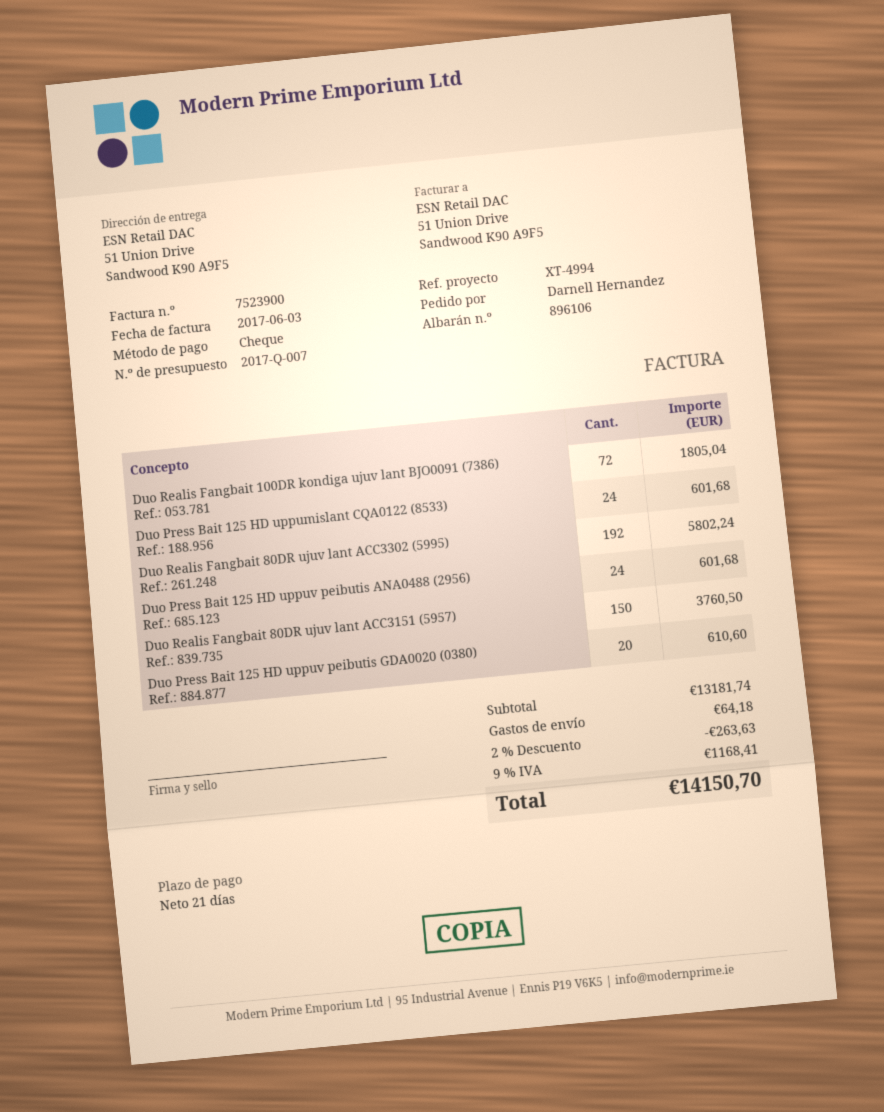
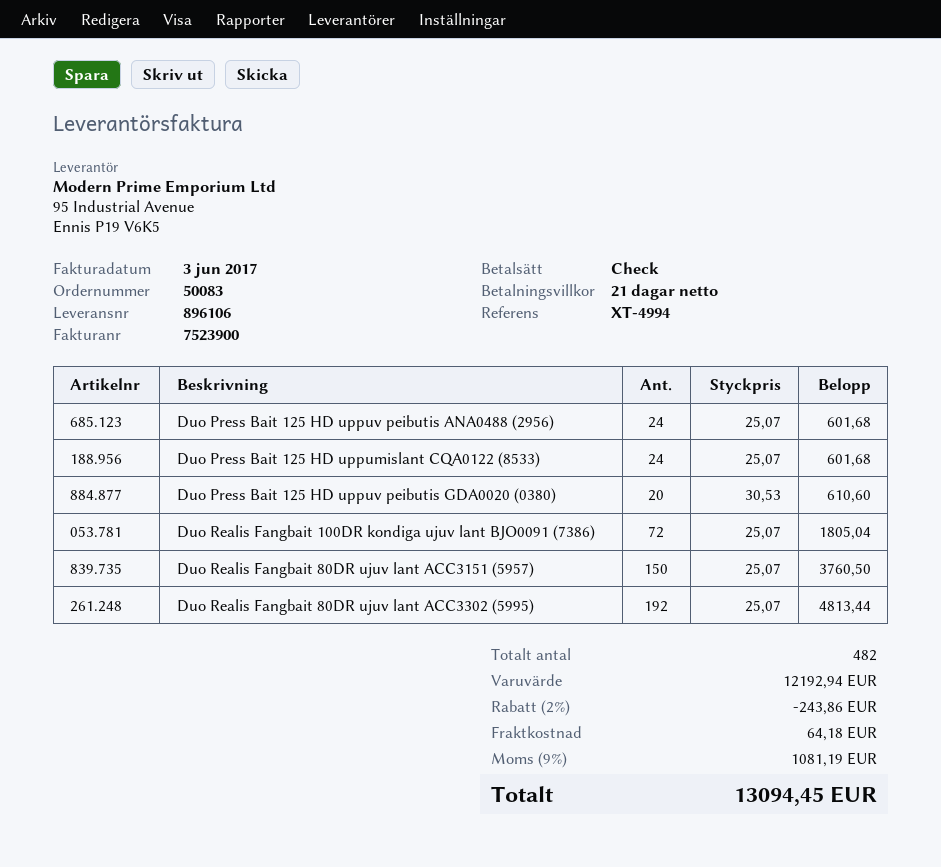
Duo Realis Fangbait 80DR ujuv lant ACC3302 (5995): 192 for 5802.24 -> 192 for 4813.44
subtotal: 13181.74 -> 12192.94
discount: 2% = 263.63 -> 2% = 243.86
tax: 9% = 1168.41 -> 9% = 1081.19
total: 14150.70 -> 13094.45

